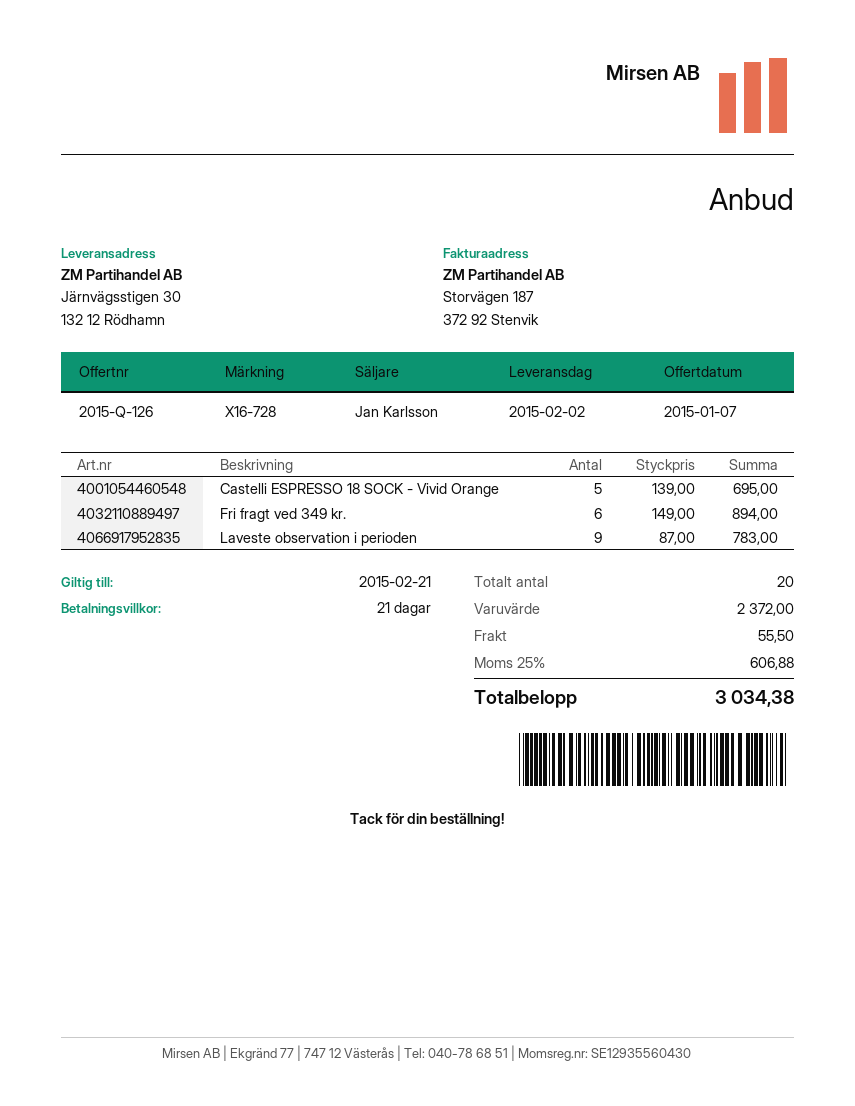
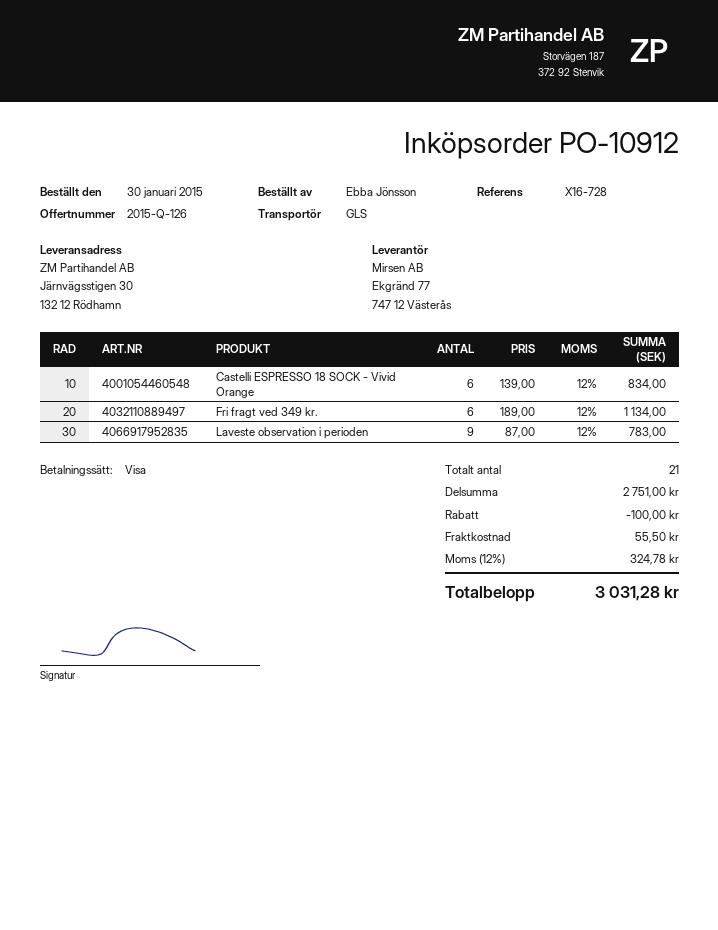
Castelli ESPRESSO 18 SOCK - Vivid Orange: 5 x 139.00 = 695.00 -> 6 x 139.00 = 834.00
Fri fragt ved 349 kr.: 6 x 149.00 = 894.00 -> 6 x 189.00 = 1134.00
total quantity: 20 -> 21
subtotal: 2372.00 -> 2751.00
discount: none -> 100.00
tax: 25% = 606.88 -> 12% = 324.78
total: 3034.38 -> 3031.28

